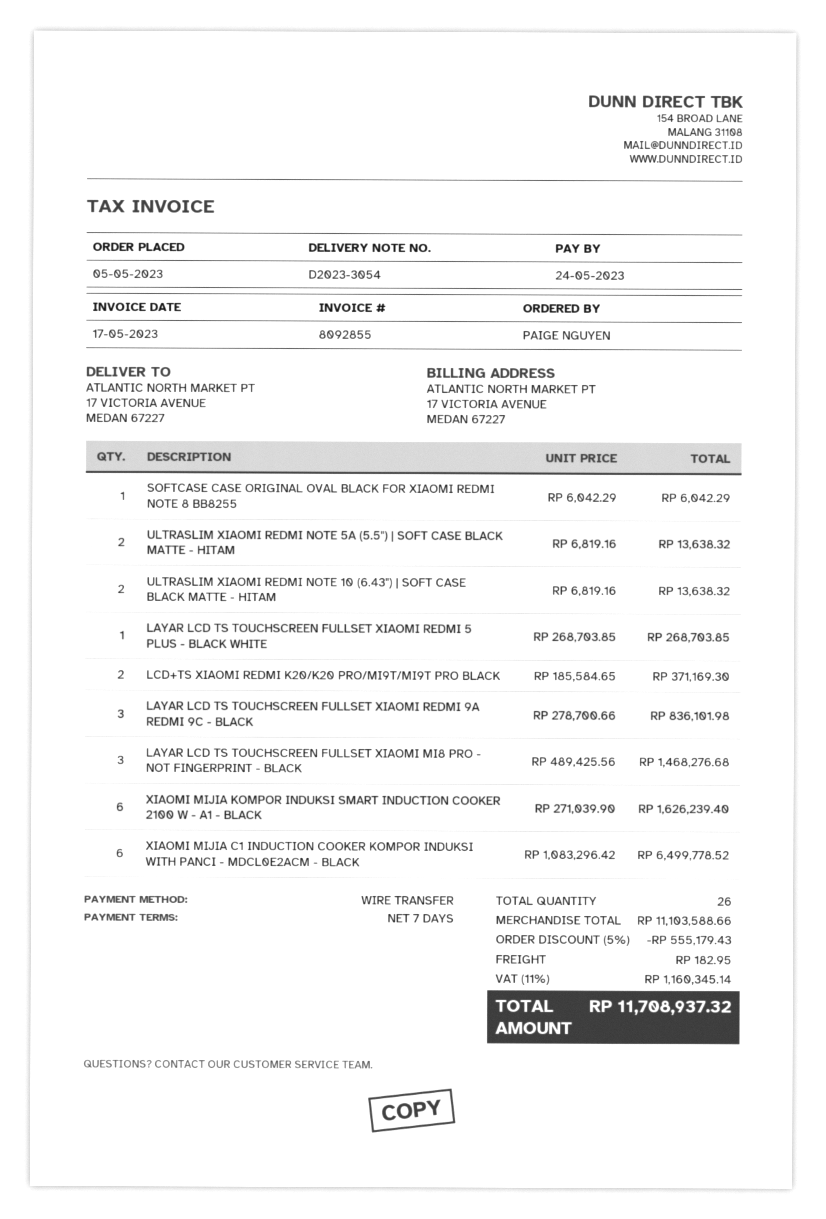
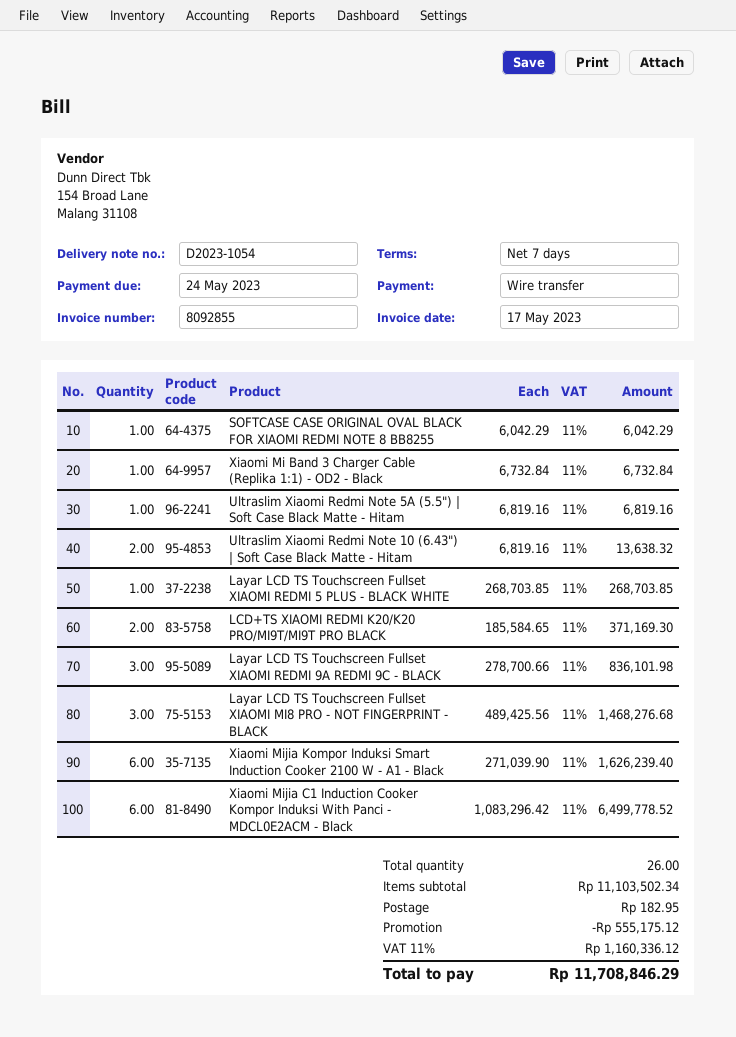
delivery note number: D2023-3054 -> D2023-1054
ULTRASLIM XIAOMI REDMI NOTE 5A (5.5") | SOFT CASE BLACK MATTE - HITAM: 2 x 6819.16 = 13638.32 -> 1 x 6819.16 = 6819.16
Xiaomi Mi Band 3 Charger Cable (Replika 1:1) - OD2 - Black: none -> 1 x 6732.84 = 6732.84
subtotal: 11103588.66 -> 11103502.34
discount: 555179.43 -> 555175.12
tax: 11% = 1160345.14 -> 11% = 1160336.12
total: 11708937.32 -> 11708846.29

